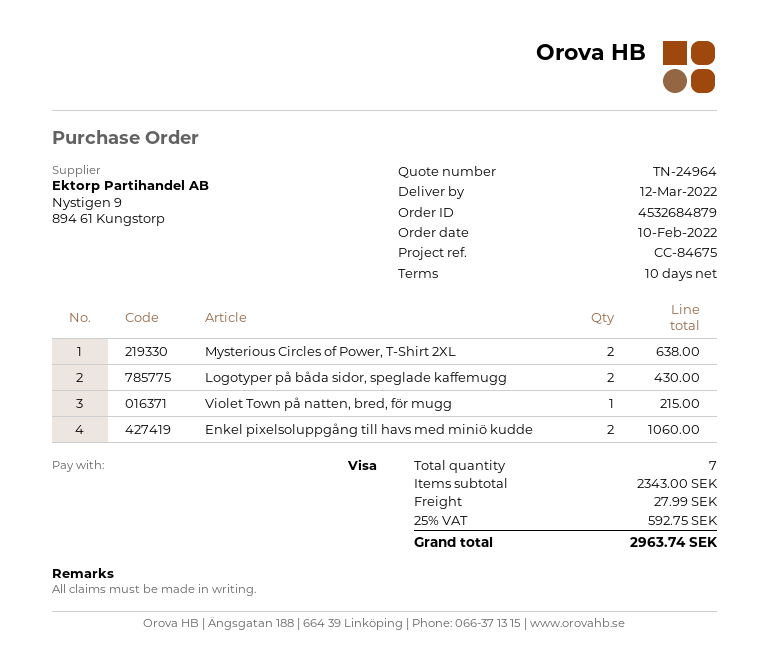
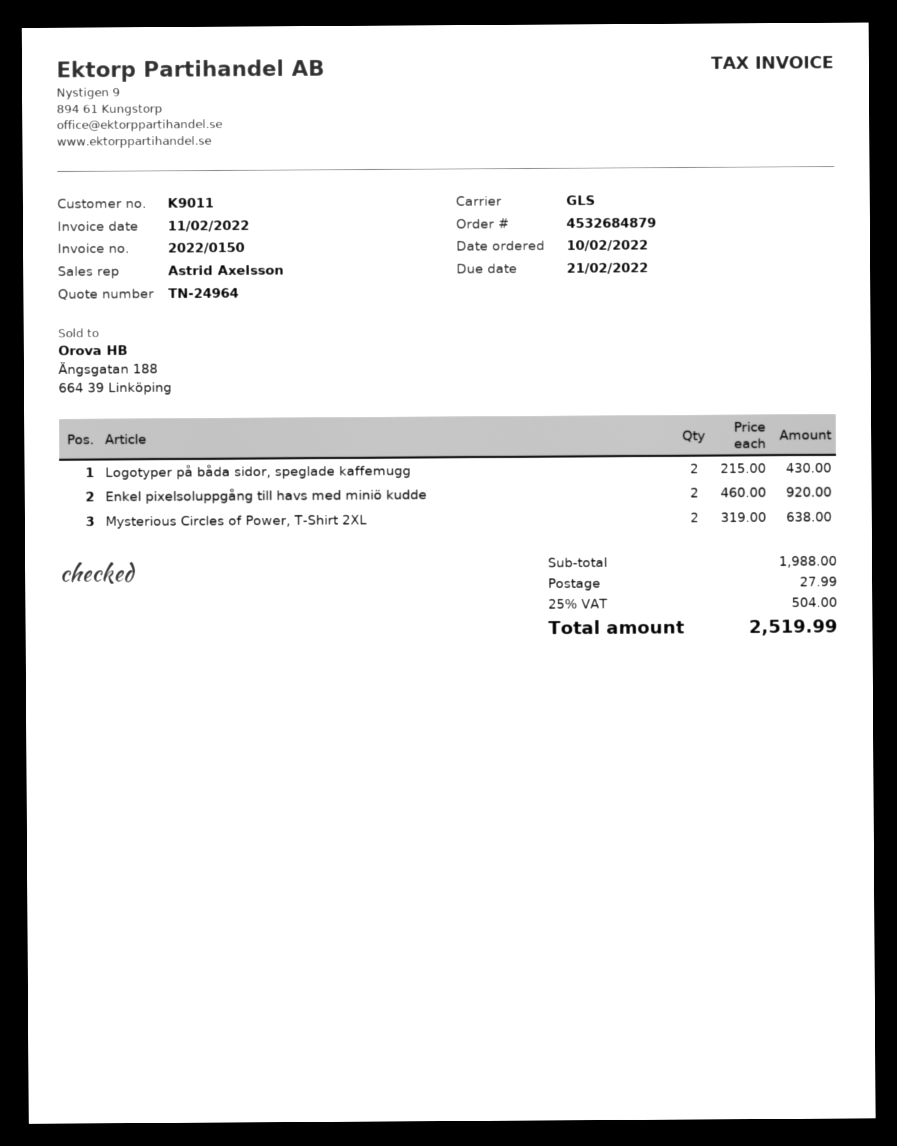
Violet Town på natten, bred, för mugg: 1 for 215.00 -> none
Enkel pixelsoluppgång till havs med miniö kudde: 2 for 1060.00 -> 2 for 920.00
subtotal: 2343.00 -> 1988.00
tax: 25% = 592.75 -> 25% = 504.00
total: 2963.74 -> 2519.99

